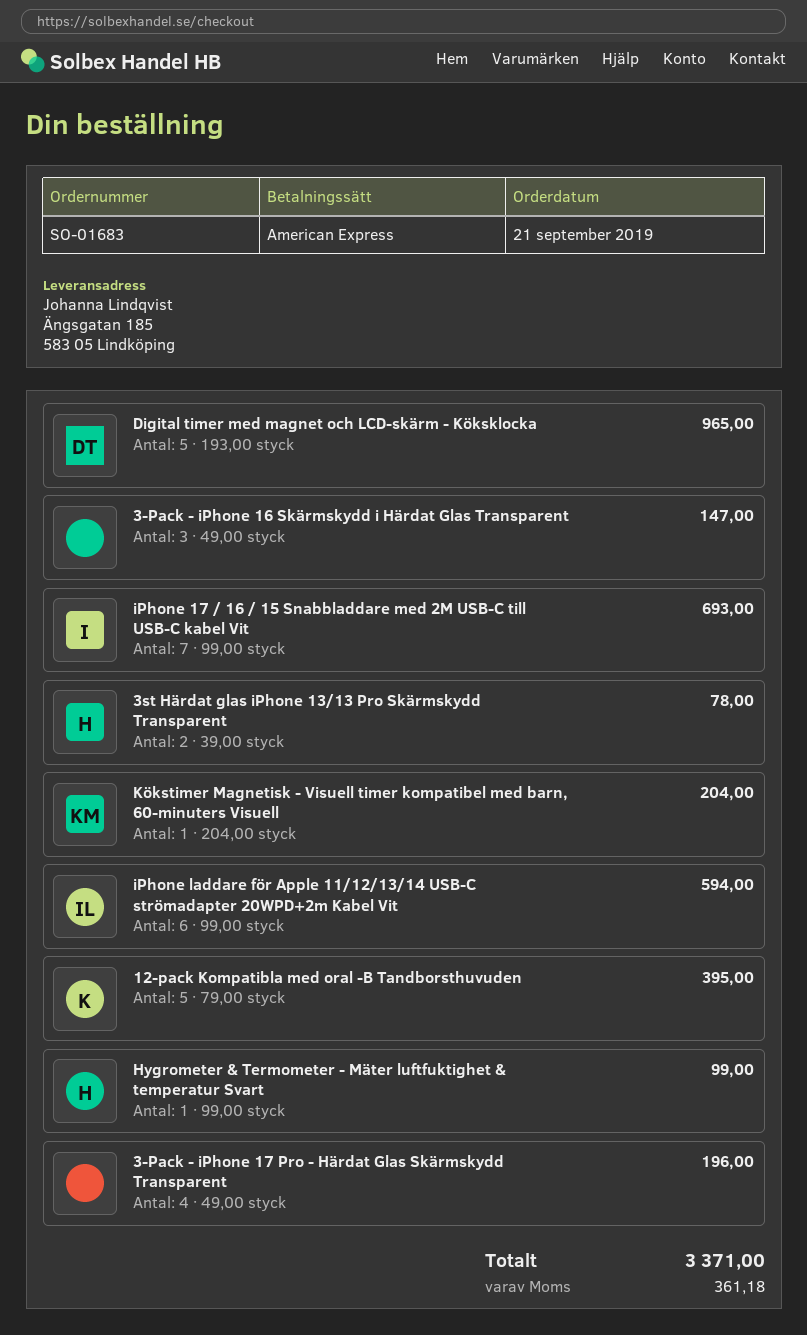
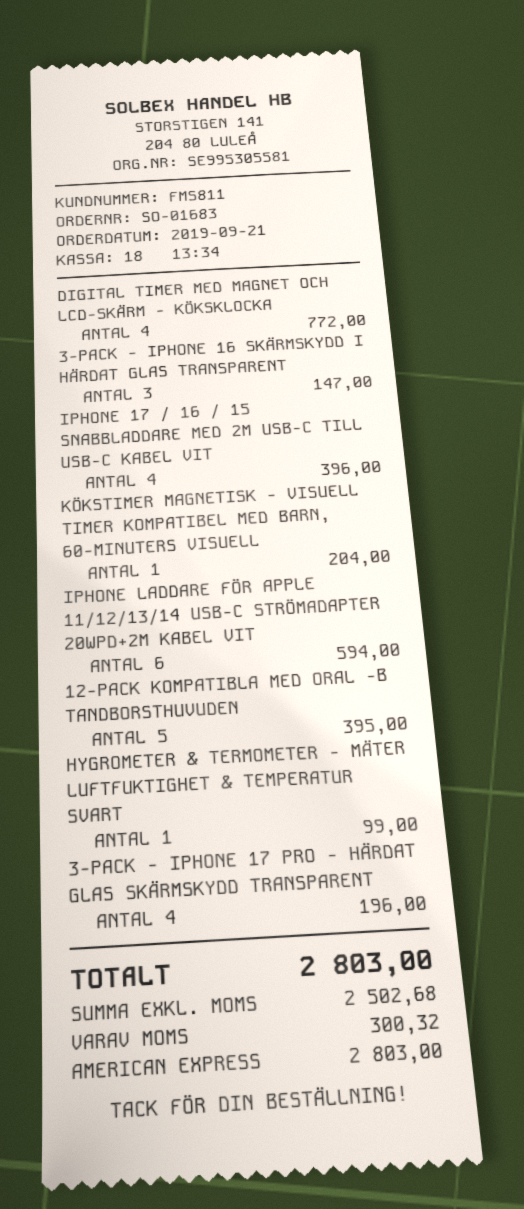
Digital timer med magnet och LCD-skärm - Köksklocka: 5 for 965.00 -> 4 for 772.00
iPhone 17 / 16 / 15 Snabbladdare med 2M USB-C till USB-C kabel Vit: 7 for 693.00 -> 4 for 396.00
3st Härdat glas iPhone 13/13 Pro Skärmskydd Transparent: 2 for 78.00 -> none
tax: 361.18 -> 300.32
total: 3371.00 -> 2803.00

